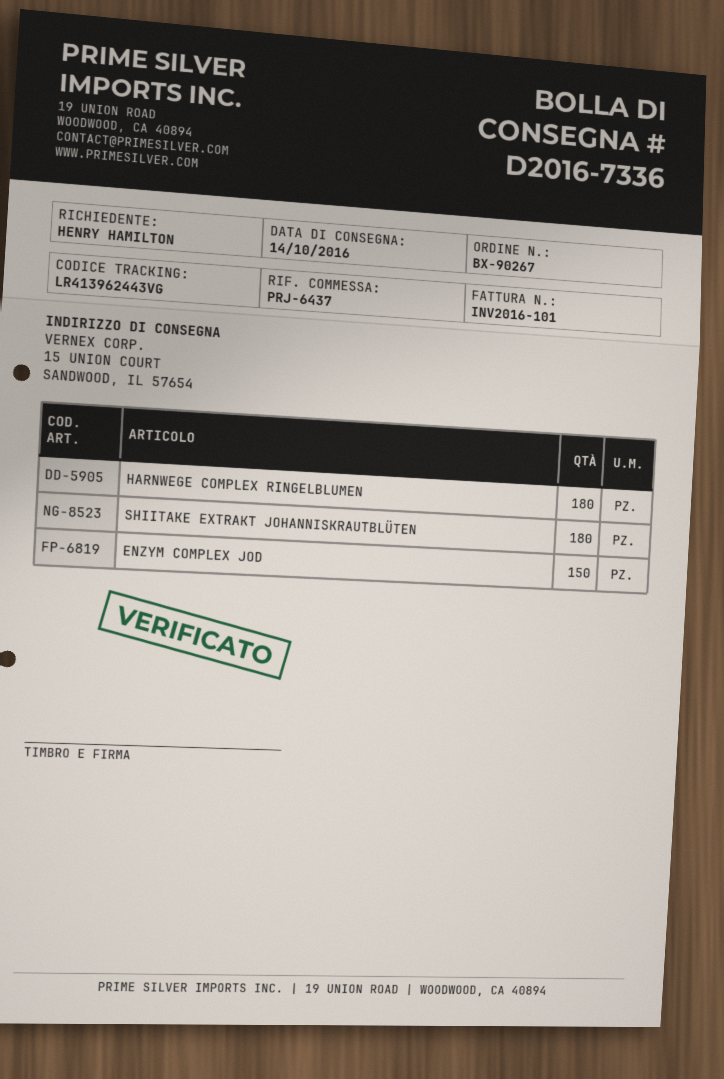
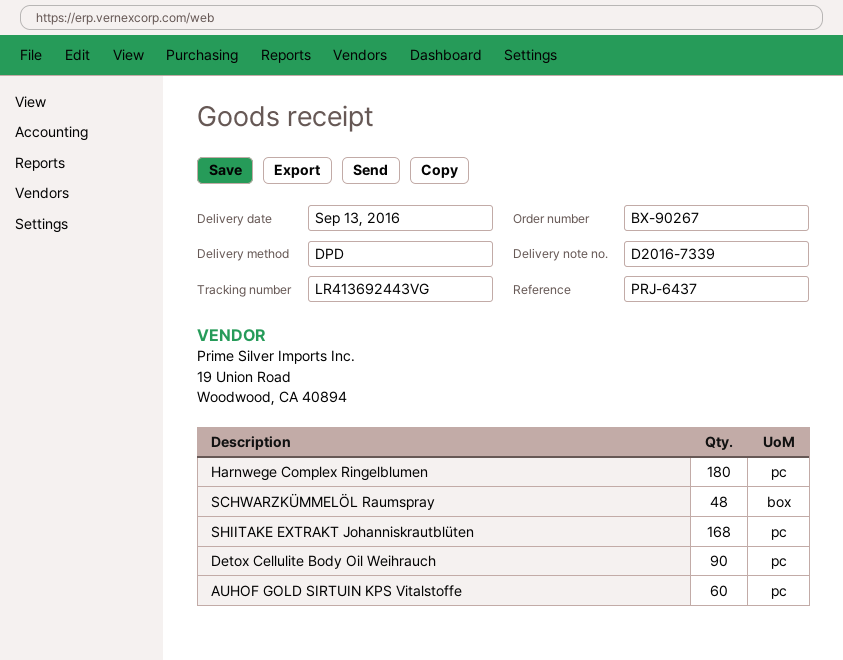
delivery note number: D2016-7336 -> D2016-7339
delivery date: 2016-10-14 -> 2016-09-13
tracking number: LR413962443VG -> LR413692443VG
SHIITAKE EXTRAKT JOHANNISKRAUTBLÜTEN: 180 -> 168
ENZYM COMPLEX JOD: 150 -> none
SCHWARZKÜMMELÖL Raumspray: none -> 48
Detox Cellulite Body Oil Weihrauch: none -> 90
AUHOF GOLD SIRTUIN KPS Vitalstoffe: none -> 60

